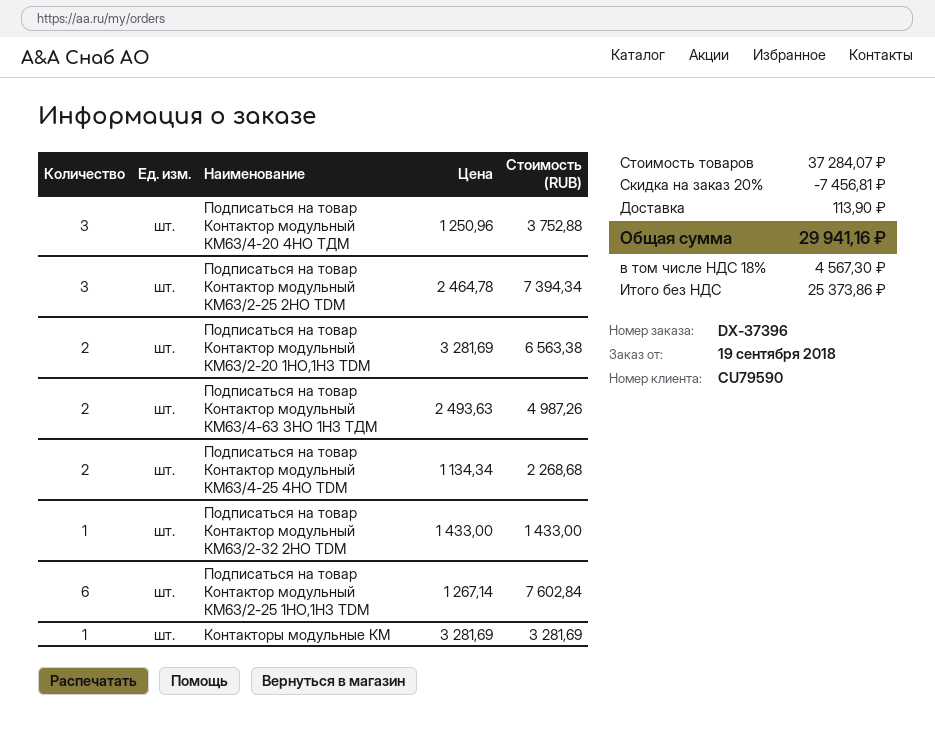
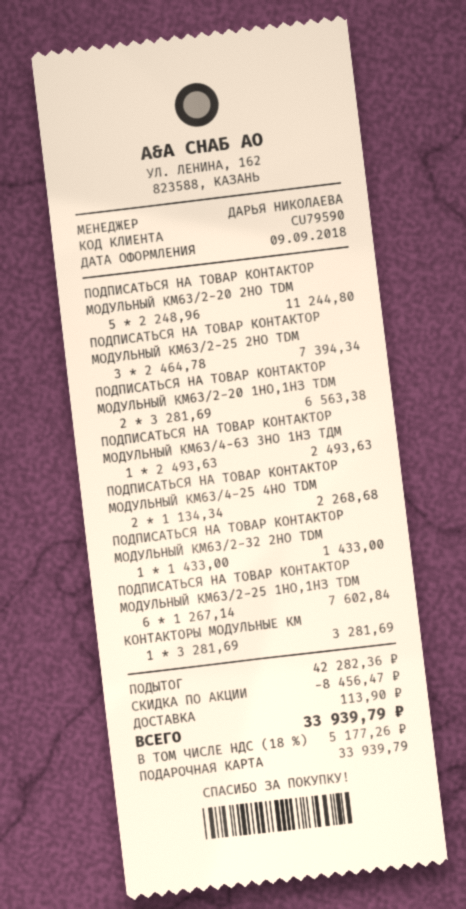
order date: 2018-09-19 -> 2018-09-09
Подписаться на товар Контактор модульный КМ63/4-20 4НО ТДМ: 3 x 1250.96 = 3752.88 -> none
Подписаться на товар Контактор модульный КМ63/4-63 3НО 1НЗ ТДМ: 2 x 2493.63 = 4987.26 -> 1 x 2493.63 = 2493.63
ПОДПИСАТЬСЯ НА ТОВАР КОНТАКТОР МОДУЛЬНЫЙ КМ63/2-20 2НО TDM: none -> 5 x 2248.96 = 11244.80
subtotal: 37284.07 -> 42282.36
discount: 7456.81 -> 8456.47
tax: 18% = 4567.30 -> 18% = 5177.26
total: 29941.16 -> 33939.79

